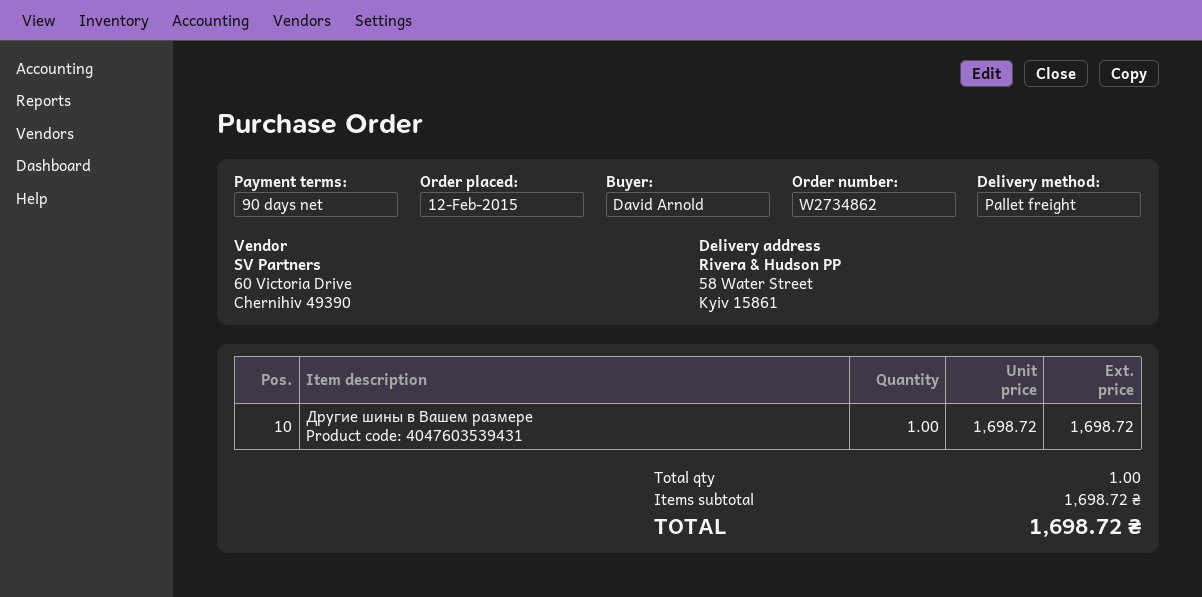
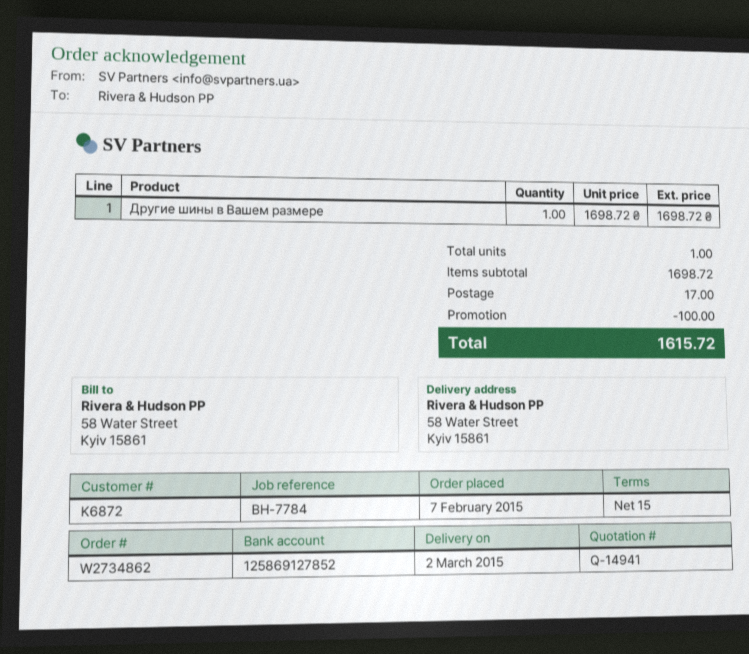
order date: 2015-02-12 -> 2015-02-07
payment terms: 90 days -> 15 days
discount: none -> 100.00
shipping: none -> 17.00
total: 1698.72 -> 1615.72

